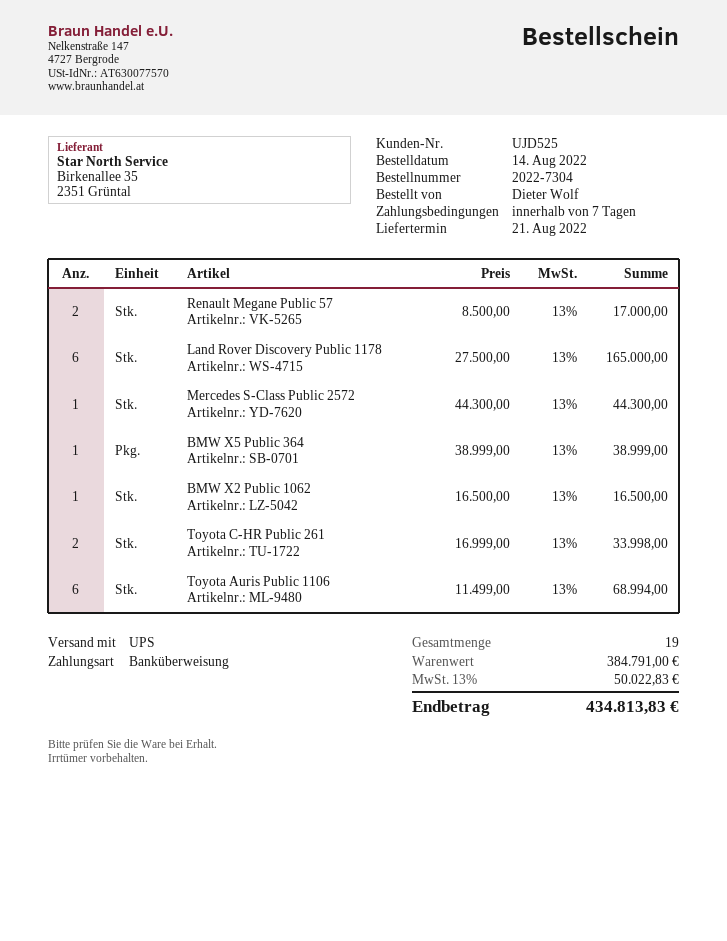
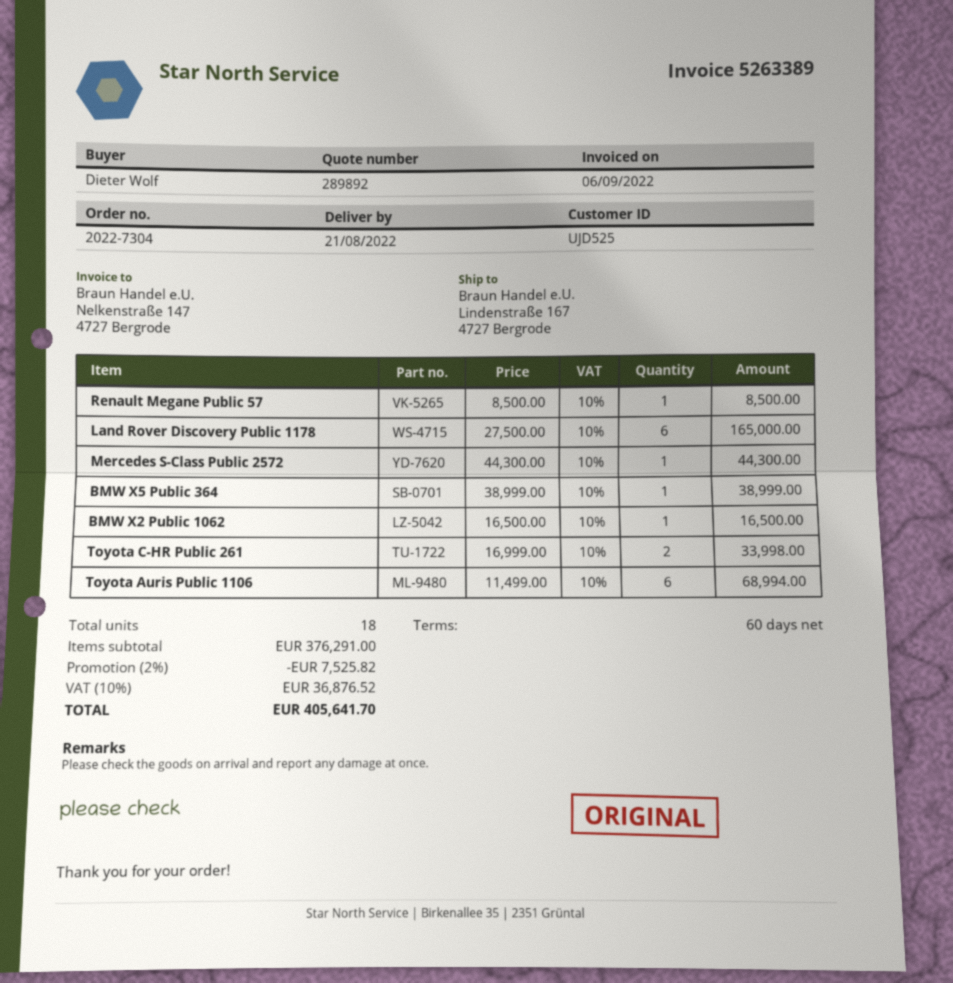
payment terms: 7 days -> 60 days
Renault Megane Public 57: 2 x 8500.00 = 17000.00 -> 1 x 8500.00 = 8500.00
total quantity: 19 -> 18
subtotal: 384791.00 -> 376291.00
discount: none -> 2% = 7525.82
tax: 13% = 50022.83 -> 10% = 36876.52
total: 434813.83 -> 405641.70

